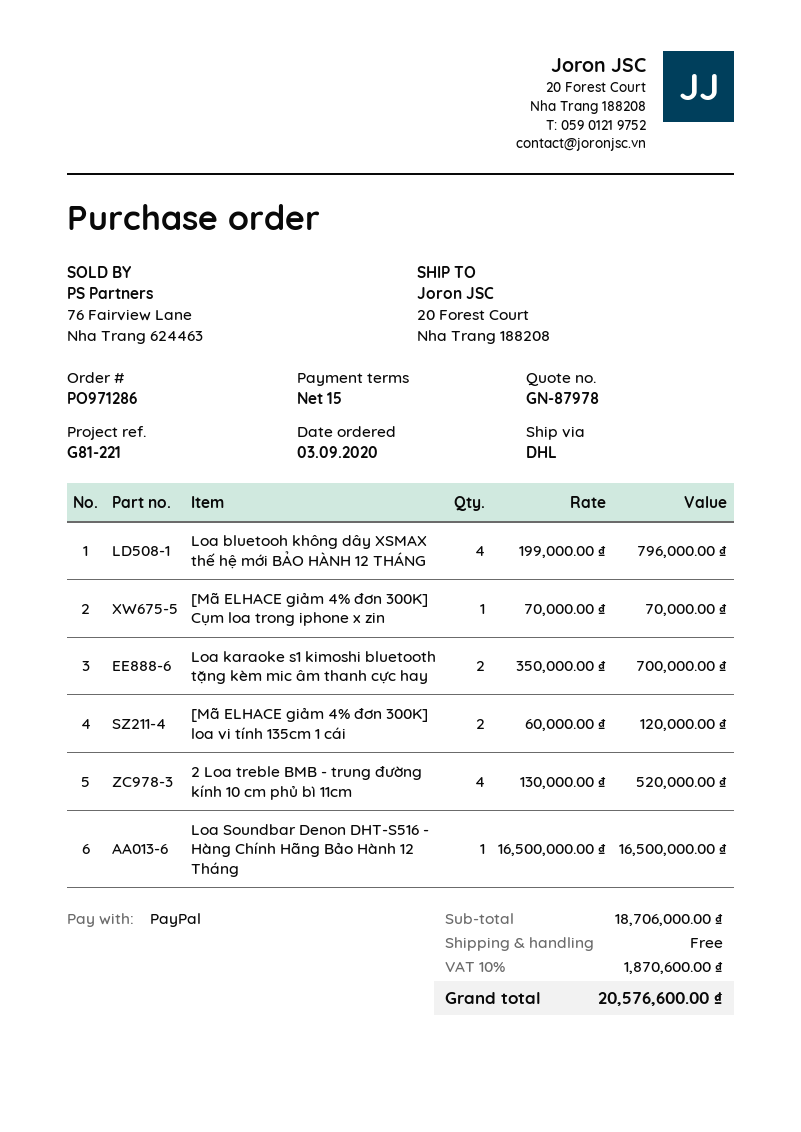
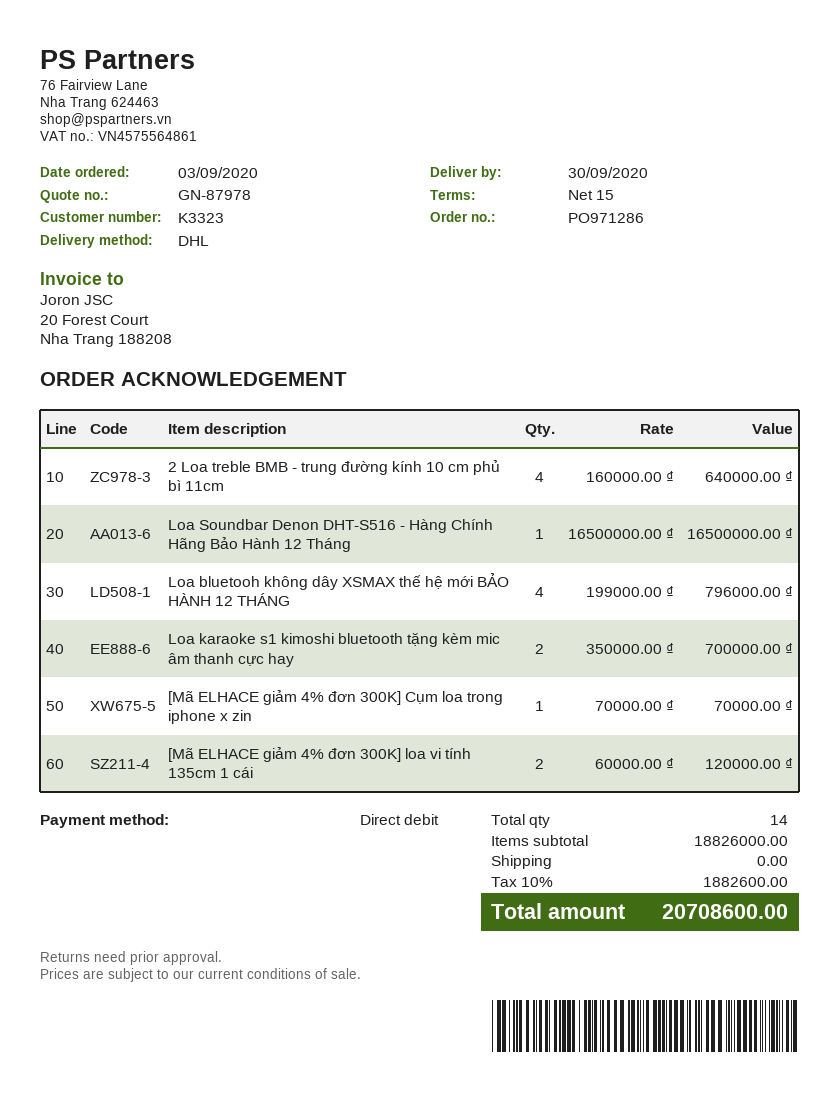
payment method: PayPal -> direct debit
2 Loa treble BMB - trung đường kính 10 cm phủ bì 11cm: 4 x 130000.00 = 520000.00 -> 4 x 160000.00 = 640000.00
subtotal: 18706000.00 -> 18826000.00
tax: 10% = 1870600.00 -> 10% = 1882600.00
total: 20576600.00 -> 20708600.00

